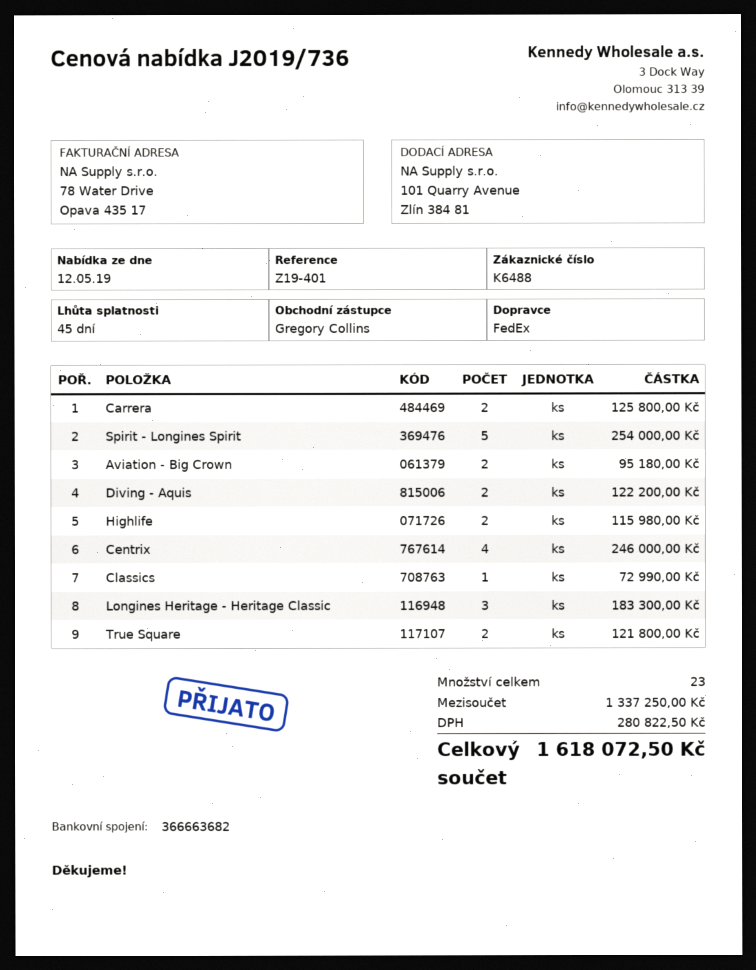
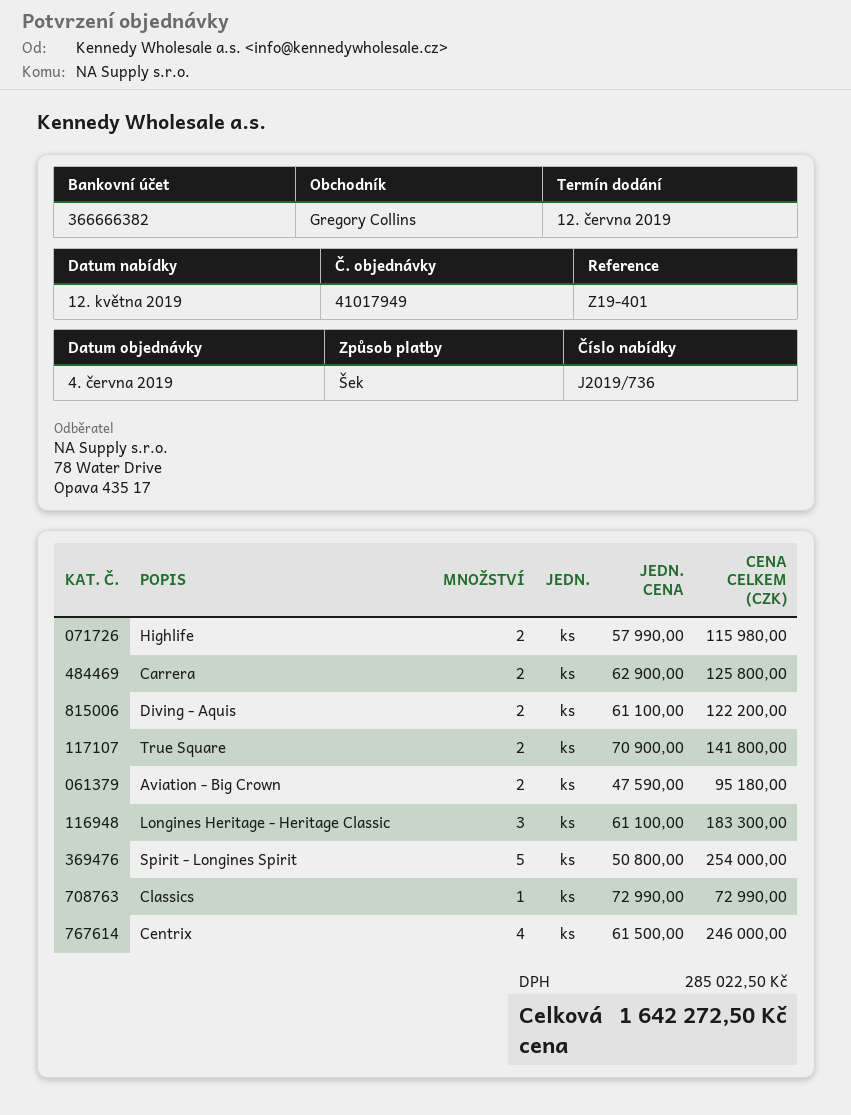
bank account: 366663682 -> 366666382
True Square: 2 for 121800.00 -> 2 for 141800.00
tax: 280822.50 -> 285022.50
total: 1618072.50 -> 1642272.50

